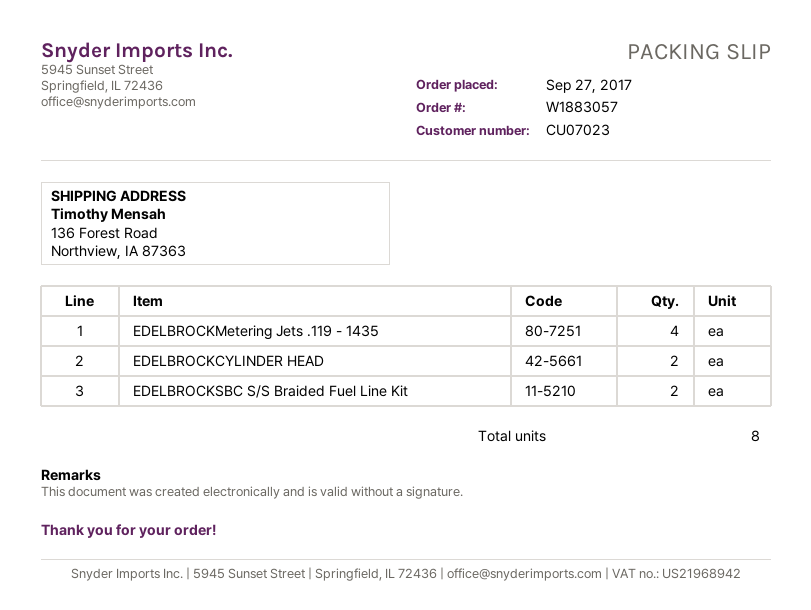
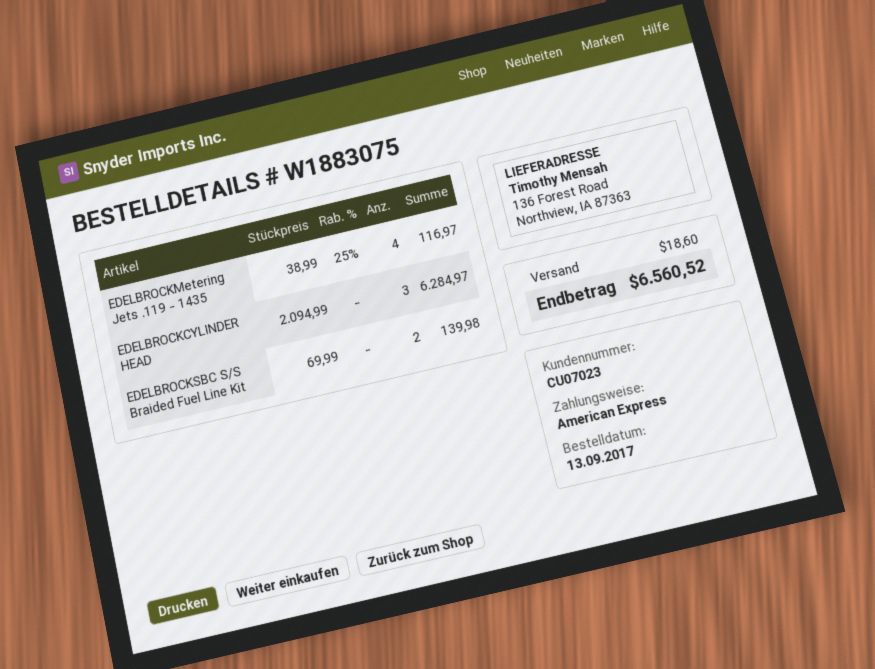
order number: W1883057 -> W1883075
order date: 2017-09-27 -> 2017-09-13
EDELBROCKCYLINDER HEAD: 2 -> 3

